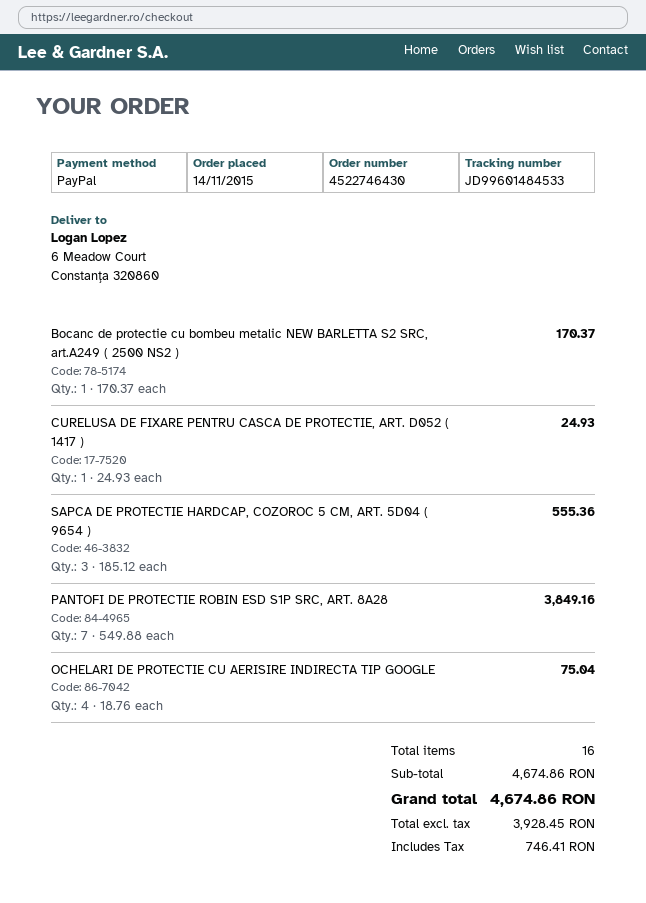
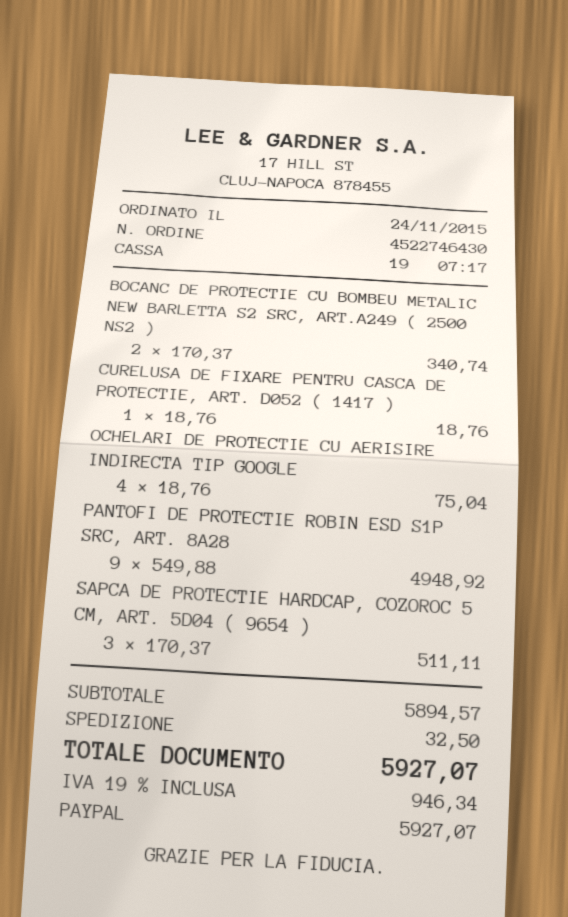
order date: 2015-11-14 -> 2015-11-24
Bocanc de protectie cu bombeu metalic NEW BARLETTA S2 SRC, art.A249 ( 2500 NS2 ): 1 x 170.37 = 170.37 -> 2 x 170.37 = 340.74
CURELUSA DE FIXARE PENTRU CASCA DE PROTECTIE, ART. D052 ( 1417 ): 1 x 24.93 = 24.93 -> 1 x 18.76 = 18.76
SAPCA DE PROTECTIE HARDCAP, COZOROC 5 CM, ART. 5D04 ( 9654 ): 3 x 185.12 = 555.36 -> 3 x 170.37 = 511.11
PANTOFI DE PROTECTIE ROBIN ESD S1P SRC, ART. 8A28: 7 x 549.88 = 3849.16 -> 9 x 549.88 = 4948.92
subtotal: 4674.86 -> 5894.57
shipping: none -> 32.50
tax: 746.41 -> 946.34
total: 4674.86 -> 5927.07

